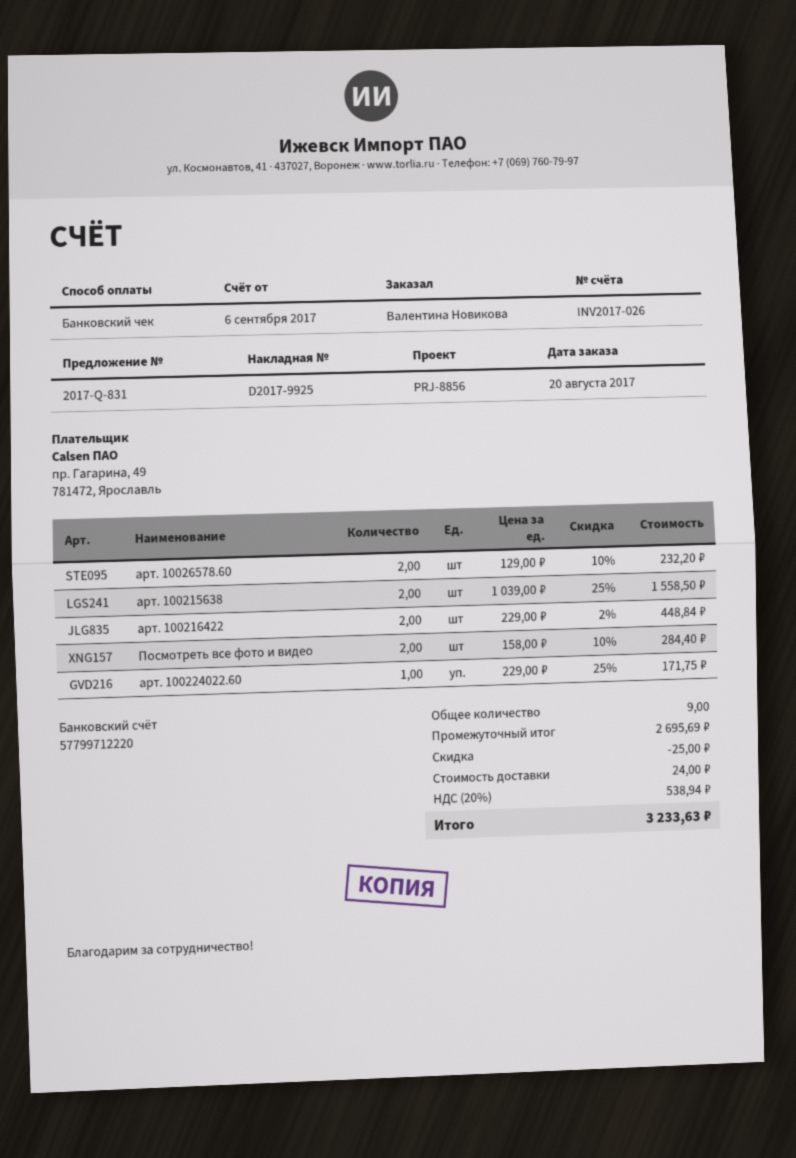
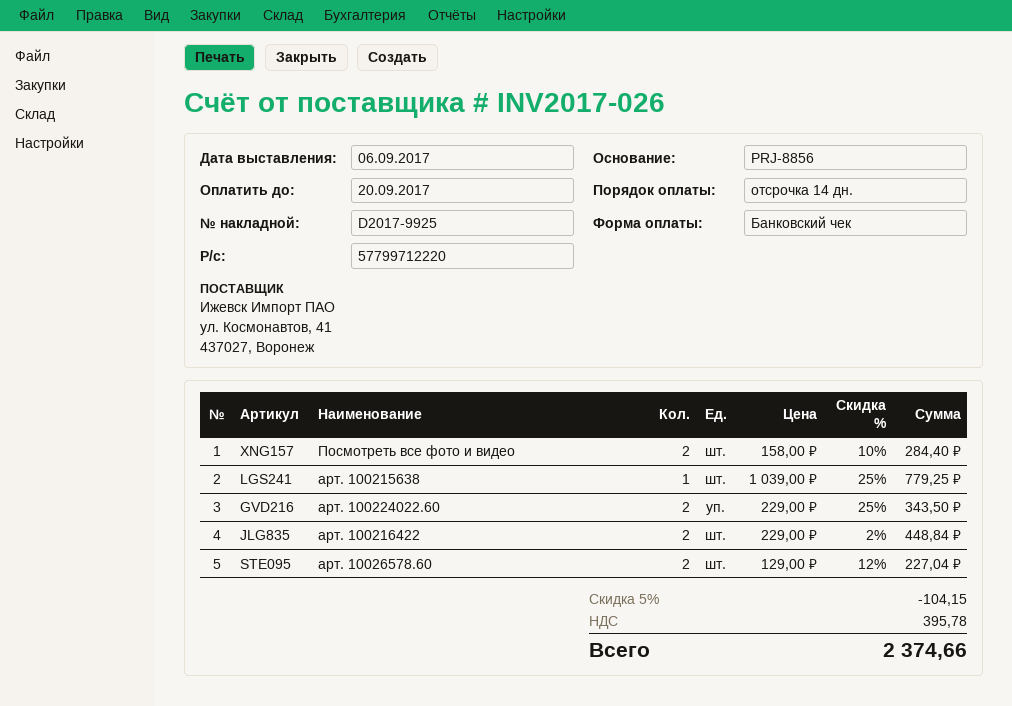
арт. 10026578.60: 2 x 129.00 - 10% = 232.20 -> 2 x 129.00 - 12% = 227.04
арт. 100215638: 2 x 1039.00 - 25% = 1558.50 -> 1 x 1039.00 - 25% = 779.25
арт. 100224022.60: 1 x 229.00 - 25% = 171.75 -> 2 x 229.00 - 25% = 343.50
discount: 25.00 -> 104.15
shipping: 24.00 -> none
tax: 538.94 -> 395.78
total: 3233.63 -> 2374.66

